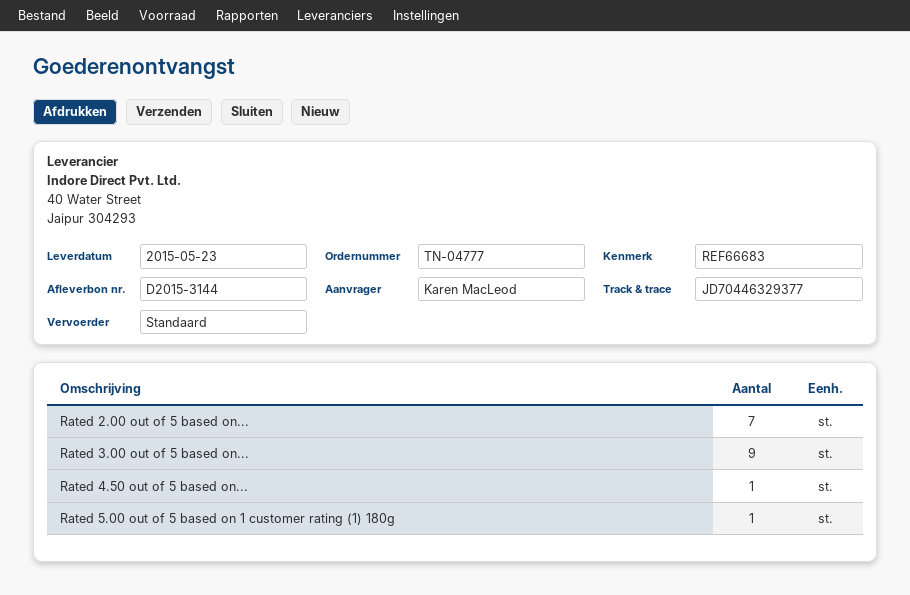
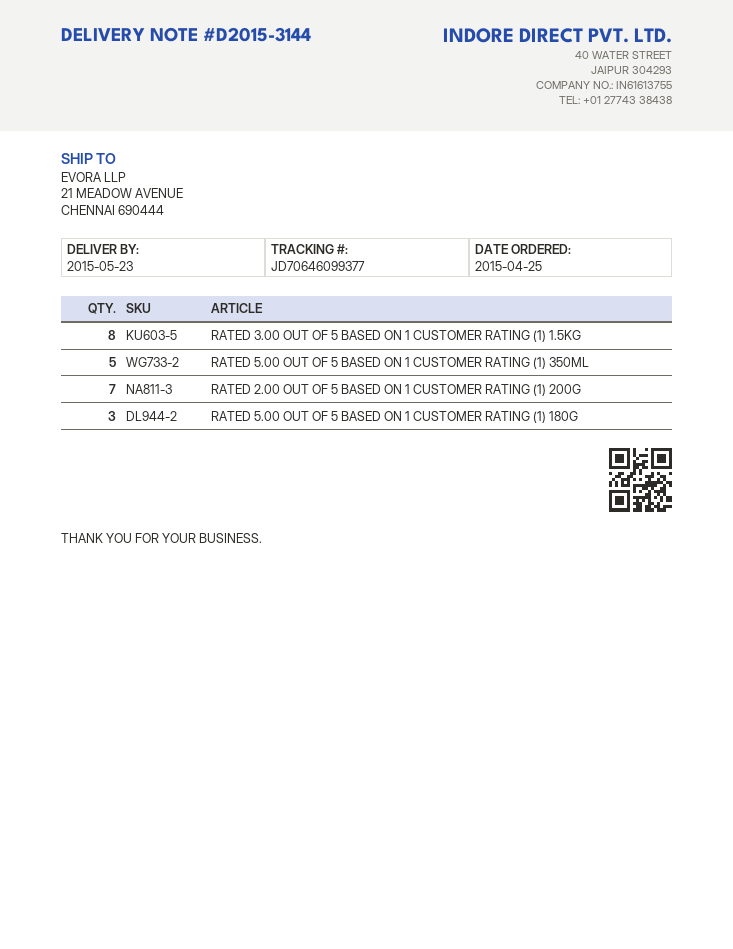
tracking number: JD70446329377 -> JD70646099377
Rated 3.00 out of 5 based on...: 9 -> 8
Rated 4.50 out of 5 based on...: 1 -> none
Rated 5.00 out of 5 based on 1 customer rating (1) 180g: 1 -> 3
RATED 5.00 OUT OF 5 BASED ON 1 CUSTOMER RATING (1) 350ML: none -> 5

